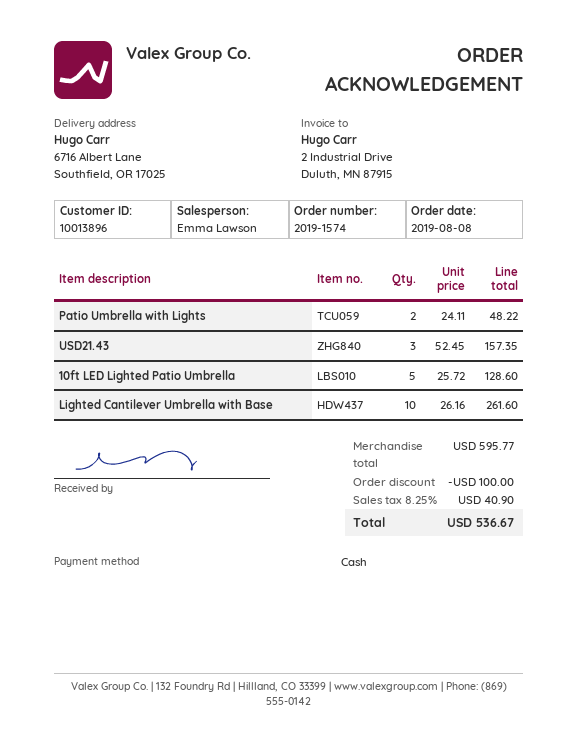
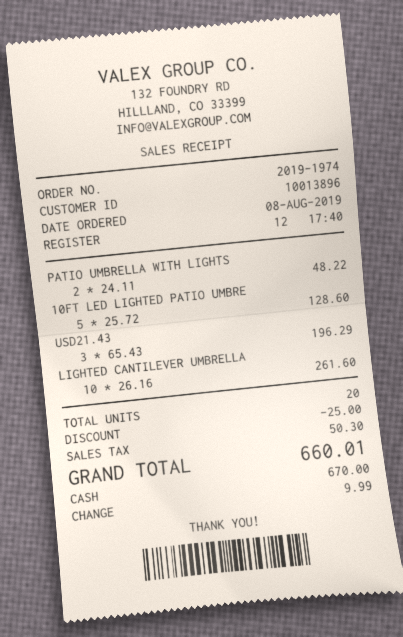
order number: 2019-1574 -> 2019-1974
USD21.43: 3 x 52.45 = 157.35 -> 3 x 65.43 = 196.29
discount: 100.00 -> 25.00
tax: 40.90 -> 50.30
total: 536.67 -> 660.01

